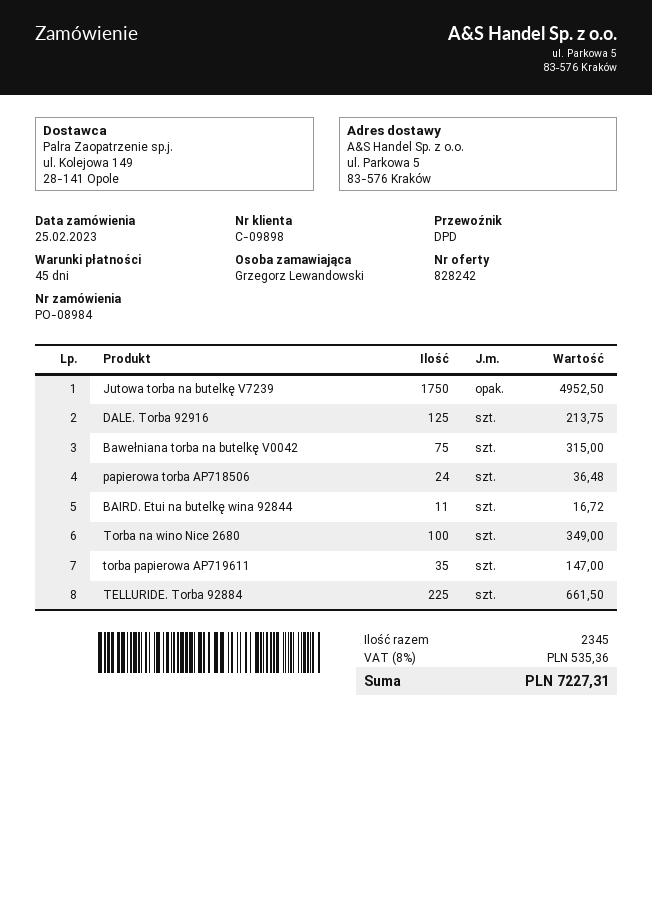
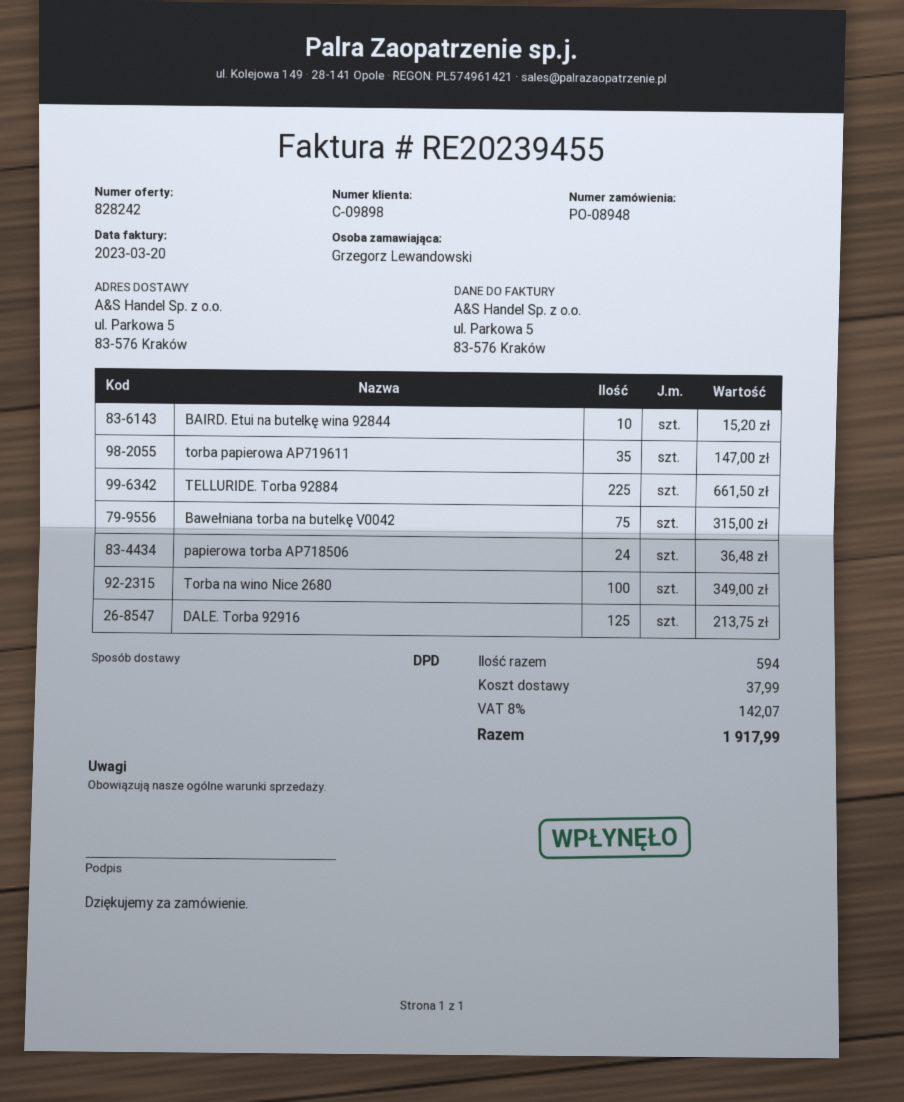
order number: PO-08984 -> PO-08948
Jutowa torba na butelkę V7239: 1750 for 4952.50 -> none
BAIRD. Etui na butelkę wina 92844: 11 for 16.72 -> 10 for 15.20
total quantity: 2345 -> 594
shipping: none -> 37.99
tax: 8% = 535.36 -> 8% = 142.07
total: 7227.31 -> 1917.99

